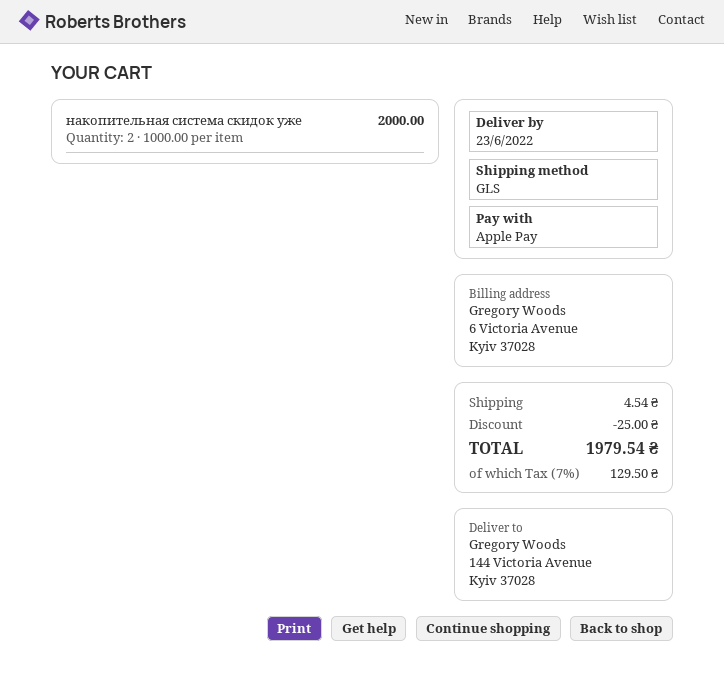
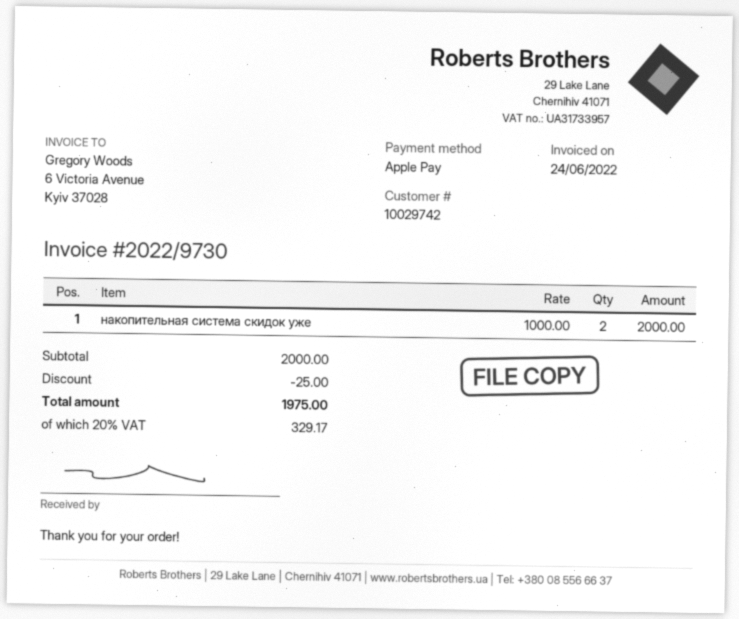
shipping: 4.54 -> none
tax: 7% = 129.50 -> 20% = 329.17
total: 1979.54 -> 1975.00

